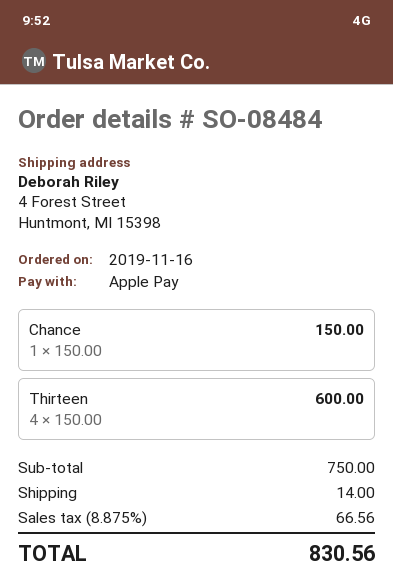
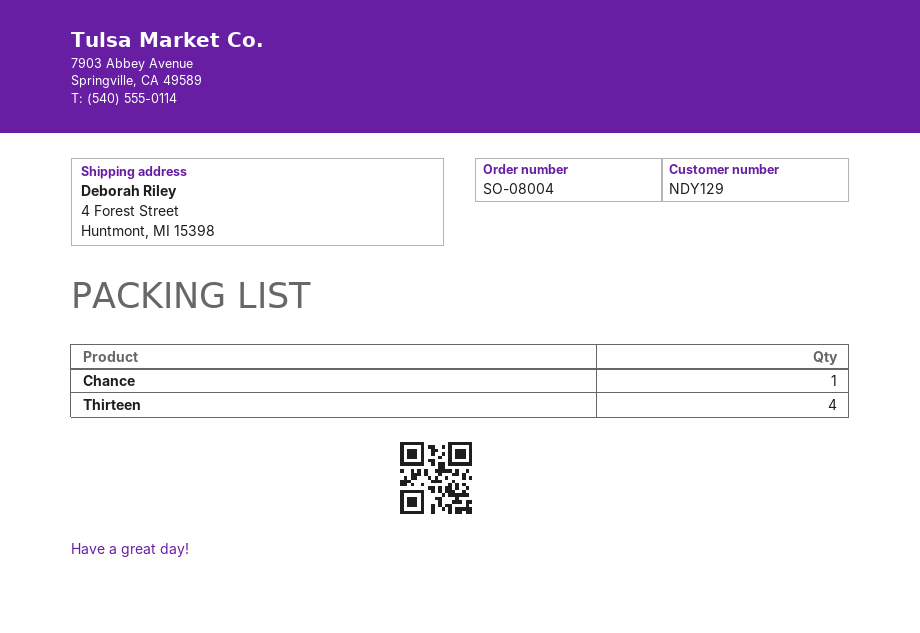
order number: SO-08484 -> SO-08004

